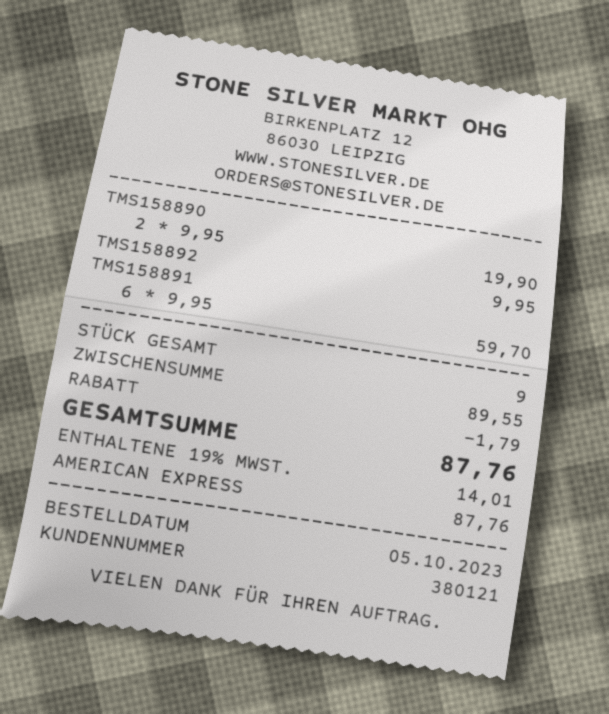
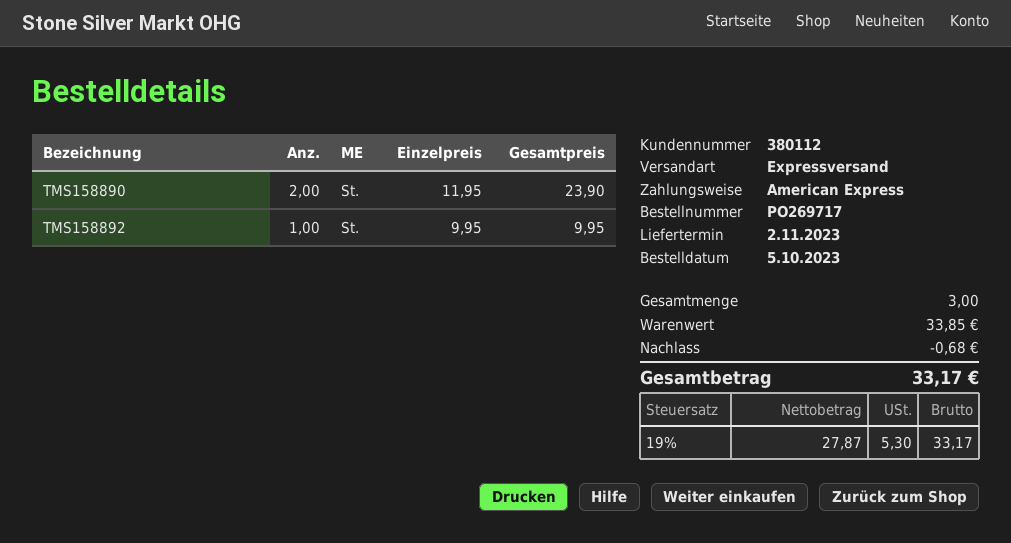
customer number: 380121 -> 380112
TMS158890: 2 x 9.95 = 19.90 -> 2 x 11.95 = 23.90
TMS158891: 6 x 9.95 = 59.70 -> none
total quantity: 9 -> 3
subtotal: 89.55 -> 33.85
discount: 1.79 -> 0.68
tax: 19% = 14.01 -> 19% = 5.30
total: 87.76 -> 33.17

